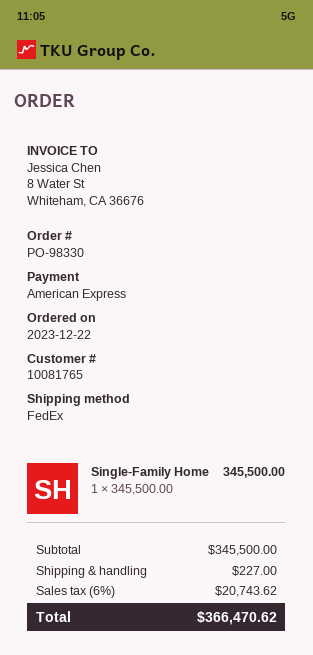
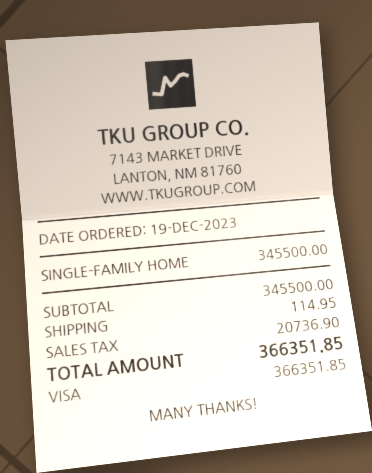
order date: 2023-12-22 -> 2023-12-19
payment method: American Express -> Visa
shipping: 227.00 -> 114.95
tax: 20743.62 -> 20736.90
total: 366470.62 -> 366351.85

